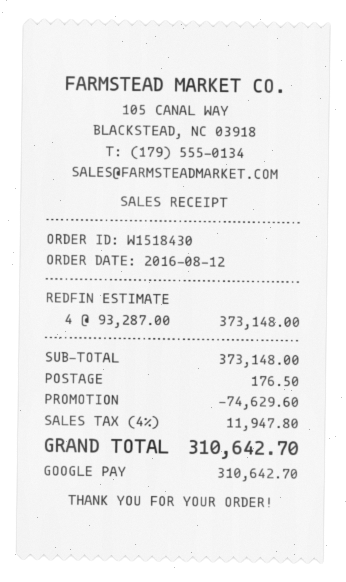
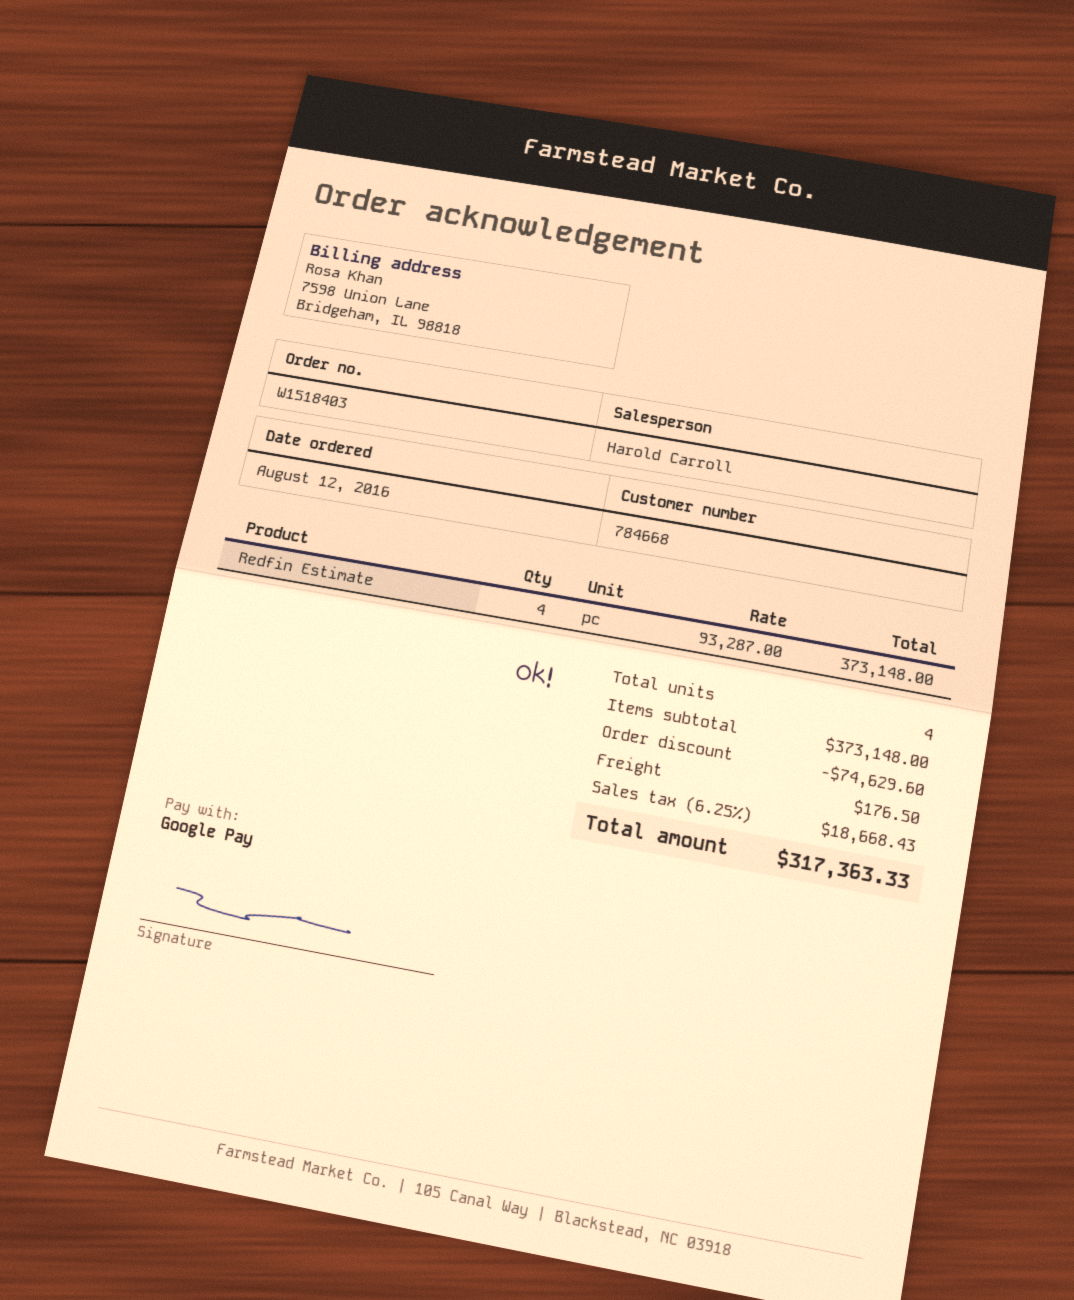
order number: W1518430 -> W1518403
tax: 4% = 11947.80 -> 6.25% = 18668.43
total: 310642.70 -> 317363.33

